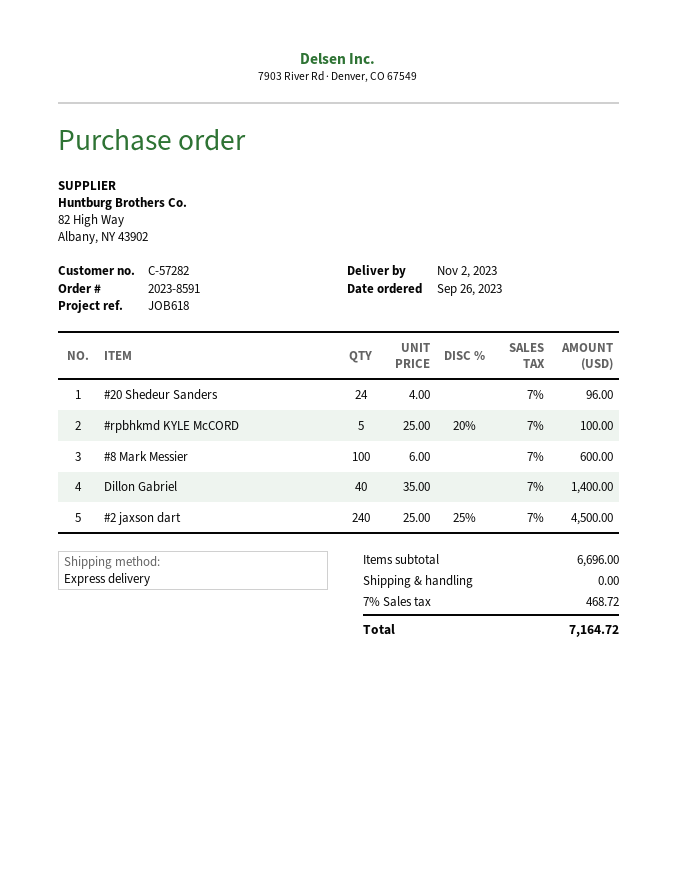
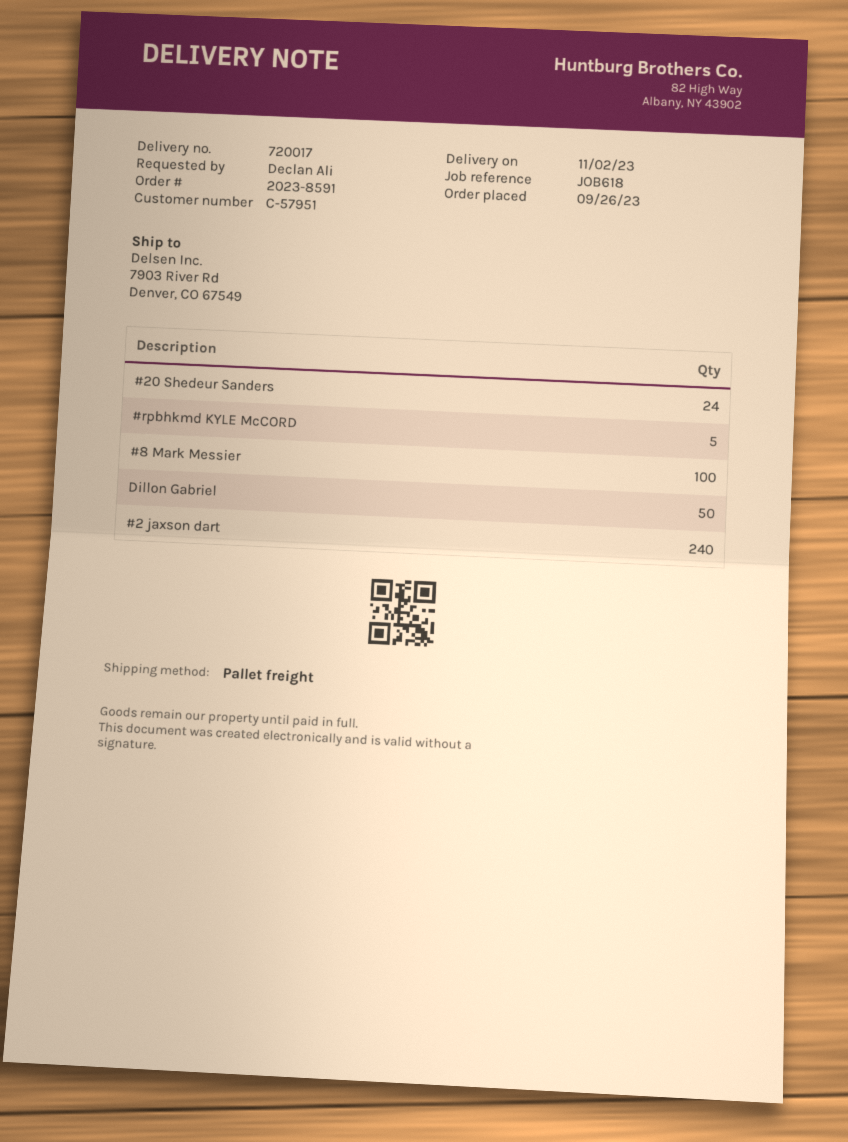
customer number: C-57282 -> C-57951
shipping method: express -> pallet freight
Dillon Gabriel: 40 -> 50

